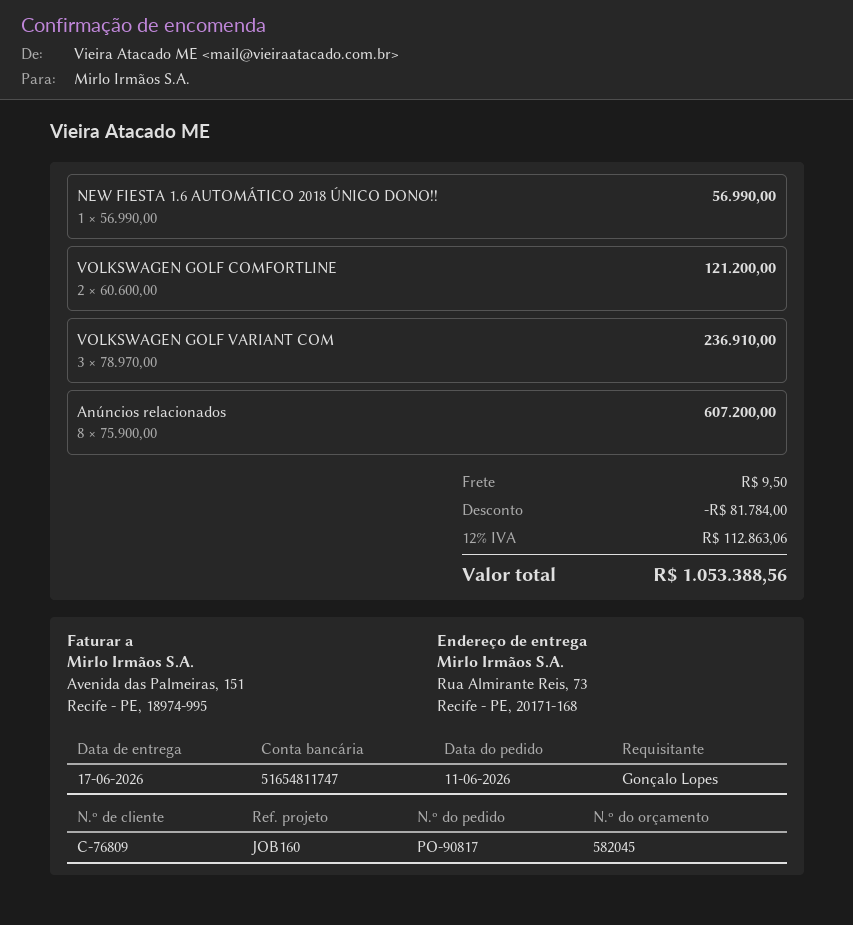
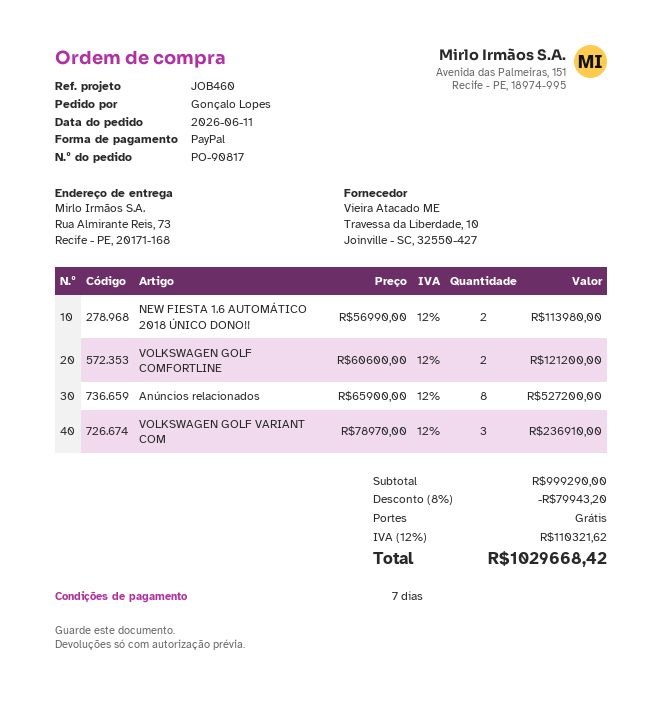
reference: JOB160 -> JOB460
NEW FIESTA 1.6 AUTOMÁTICO 2018 ÚNICO DONO!!: 1 x 56990.00 = 56990.00 -> 2 x 56990.00 = 113980.00
Anúncios relacionados: 8 x 75900.00 = 607200.00 -> 8 x 65900.00 = 527200.00
discount: 81784.00 -> 79943.20
shipping: 9.50 -> 0.00
tax: 12% = 112863.06 -> 12% = 110321.62
total: 1053388.56 -> 1029668.42

